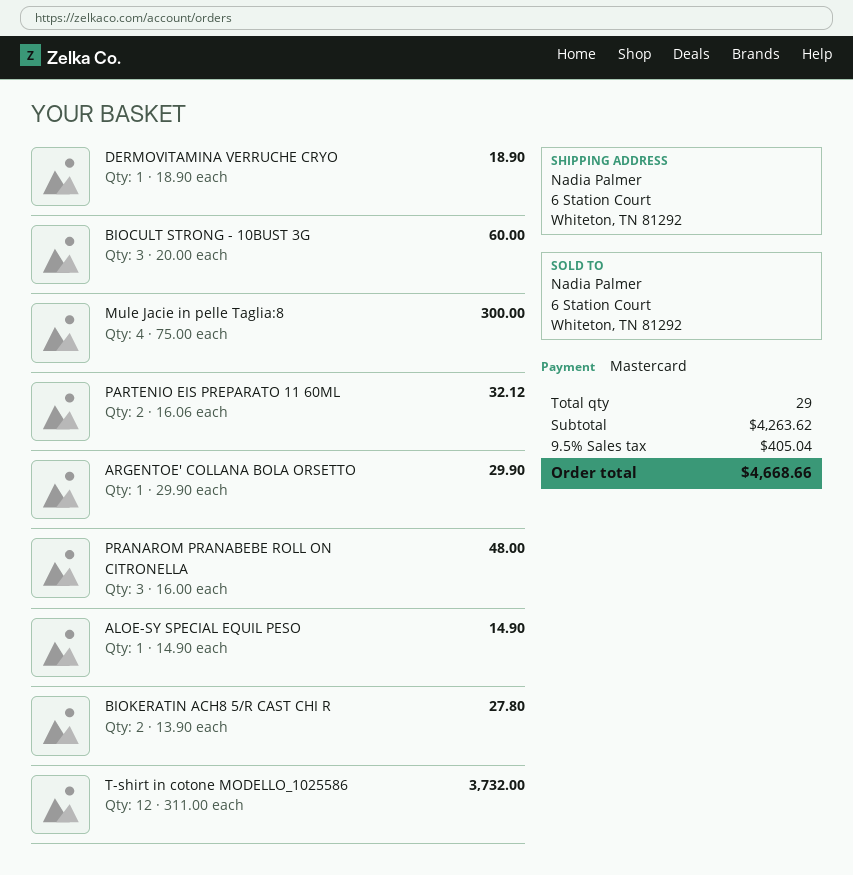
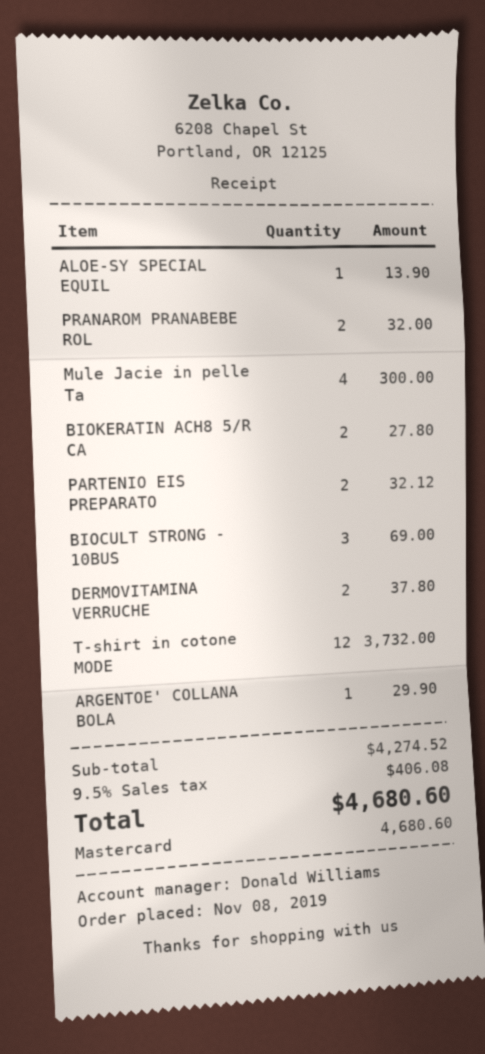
DERMOVITAMINA VERRUCHE CRYO: 1 for 18.90 -> 2 for 37.80
BIOCULT STRONG - 10BUST 3G: 3 for 60.00 -> 3 for 69.00
PRANAROM PRANABEBE ROLL ON CITRONELLA: 3 for 48.00 -> 2 for 32.00
ALOE-SY SPECIAL EQUIL PESO: 1 for 14.90 -> 1 for 13.90
subtotal: 4263.62 -> 4274.52
tax: 9.5% = 405.04 -> 9.5% = 406.08
total: 4668.66 -> 4680.60

